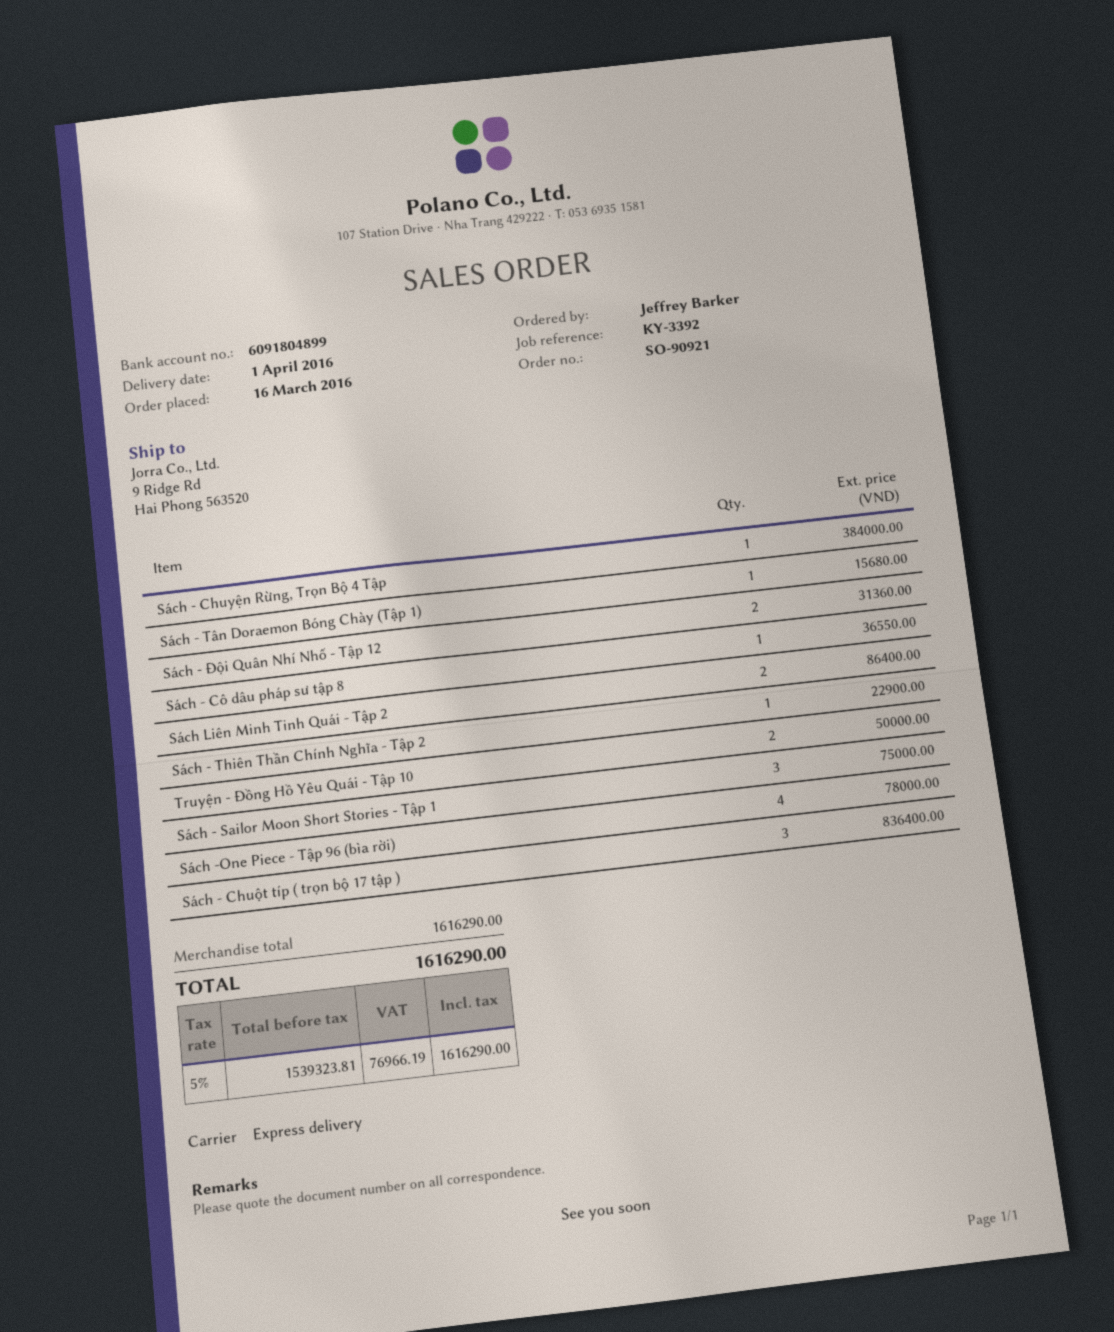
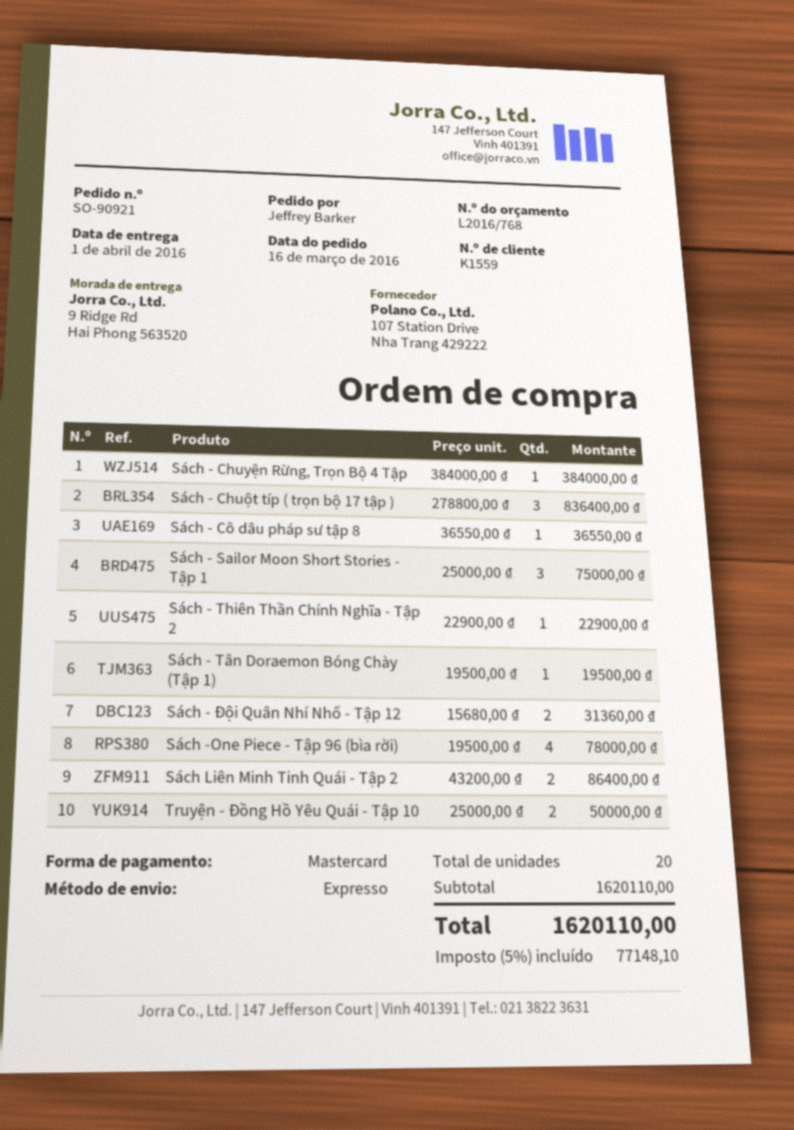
Sách - Tân Doraemon Bóng Chày (Tập 1): 1 for 15680.00 -> 1 for 19500.00
subtotal: 1616290.00 -> 1620110.00
tax: 5% = 76966.19 -> 5% = 77148.10
total: 1616290.00 -> 1620110.00

